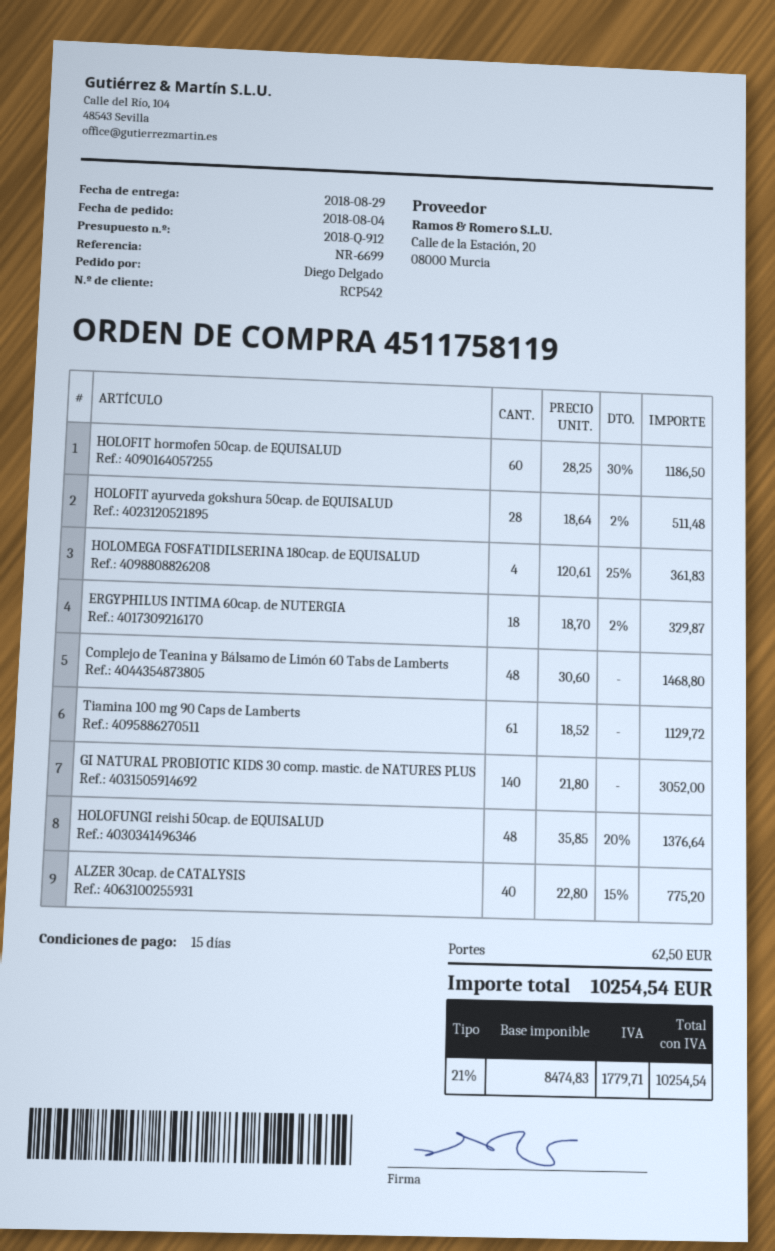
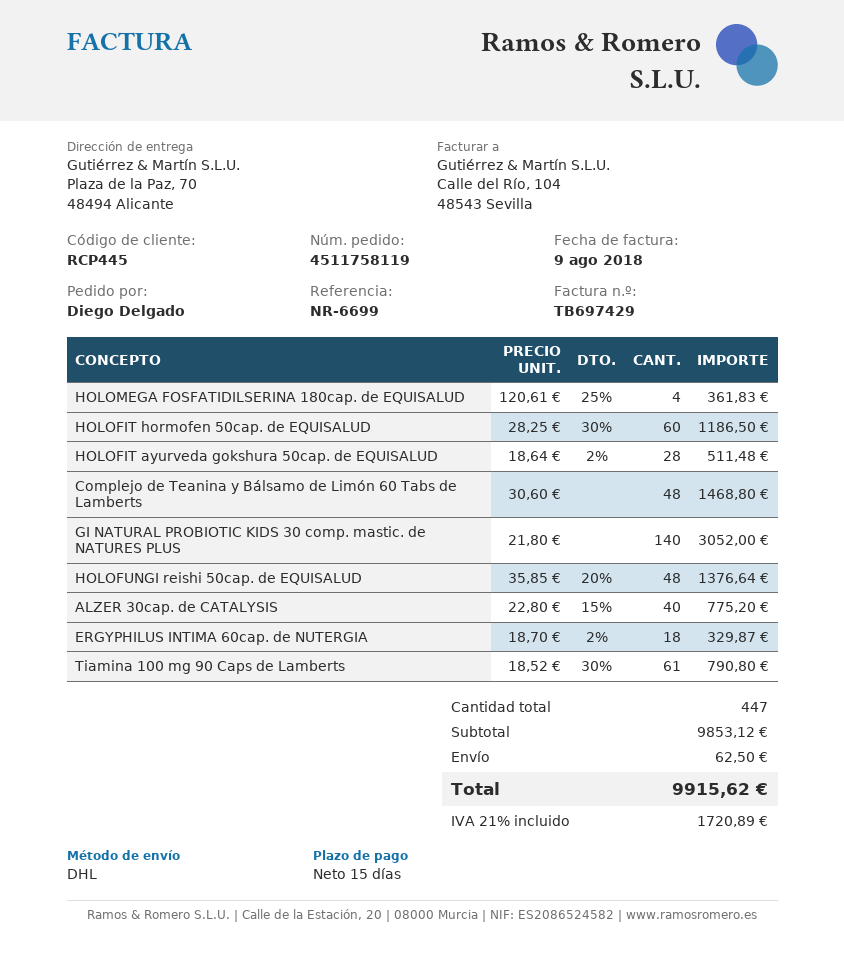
customer number: RCP542 -> RCP445
Tiamina 100 mg 90 Caps de Lamberts: 61 x 18.52 = 1129.72 -> 61 x 18.52 - 30% = 790.80
tax: 21% = 1779.71 -> 21% = 1720.89
total: 10254.54 -> 9915.62

